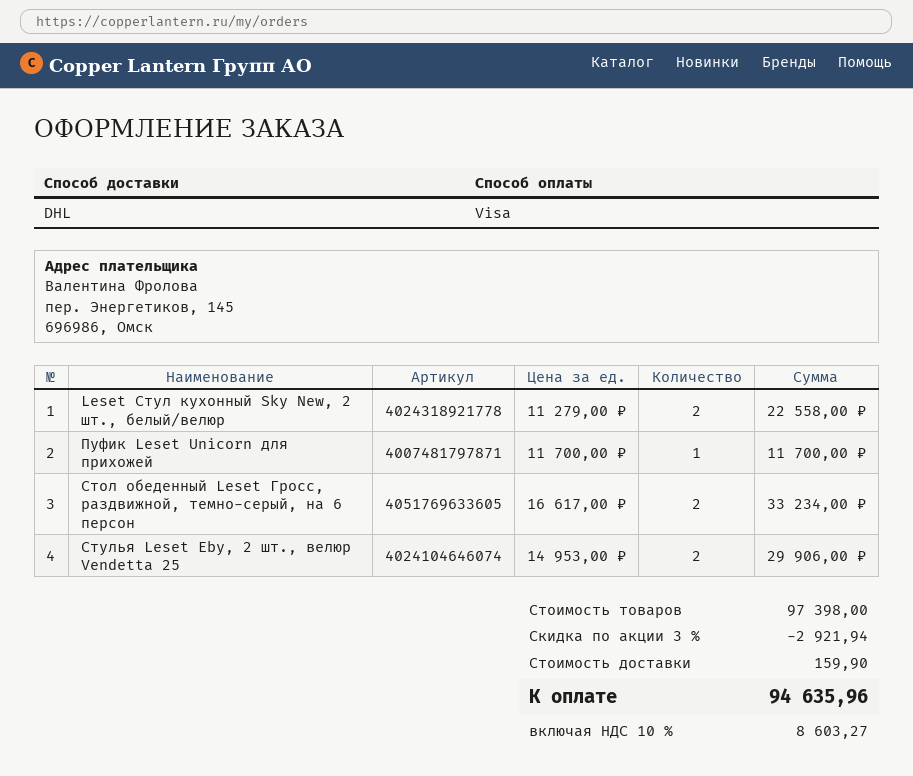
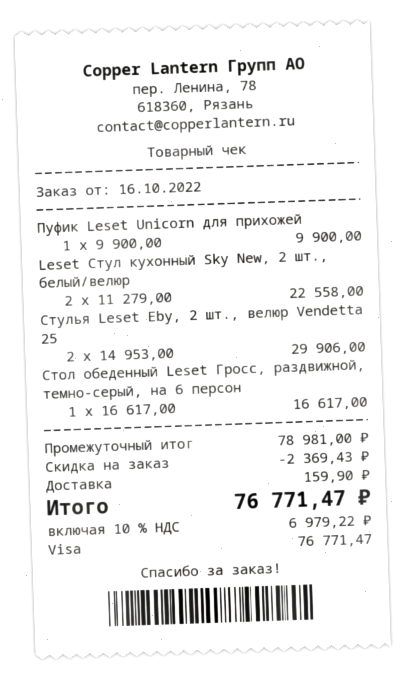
Пуфик Leset Unicorn для прихожей: 1 x 11700.00 = 11700.00 -> 1 x 9900.00 = 9900.00
Стол обеденный Leset Гросс, раздвижной, темно-серый, на 6 персон: 2 x 16617.00 = 33234.00 -> 1 x 16617.00 = 16617.00
subtotal: 97398.00 -> 78981.00
discount: 2921.94 -> 2369.43
tax: 10% = 8603.27 -> 10% = 6979.22
total: 94635.96 -> 76771.47

